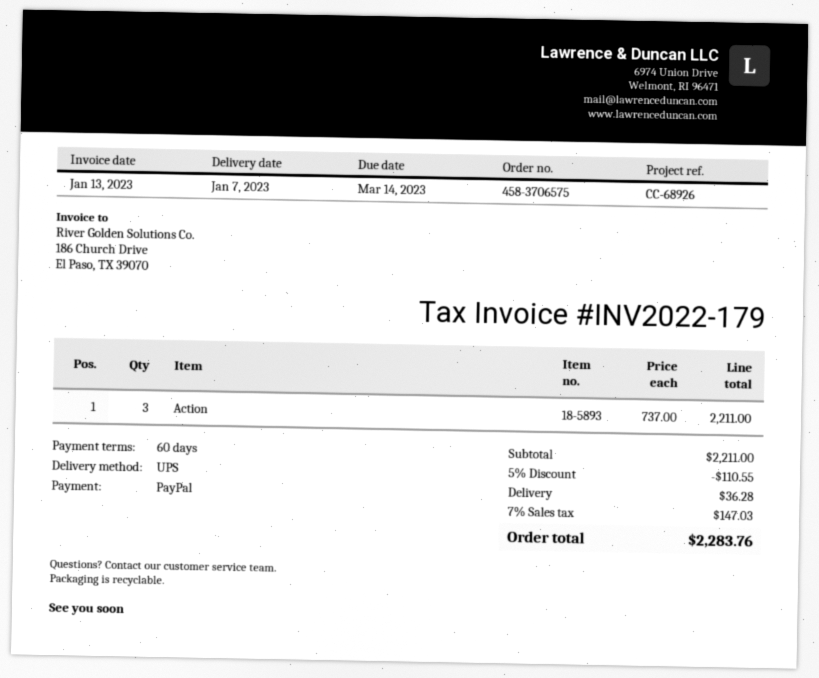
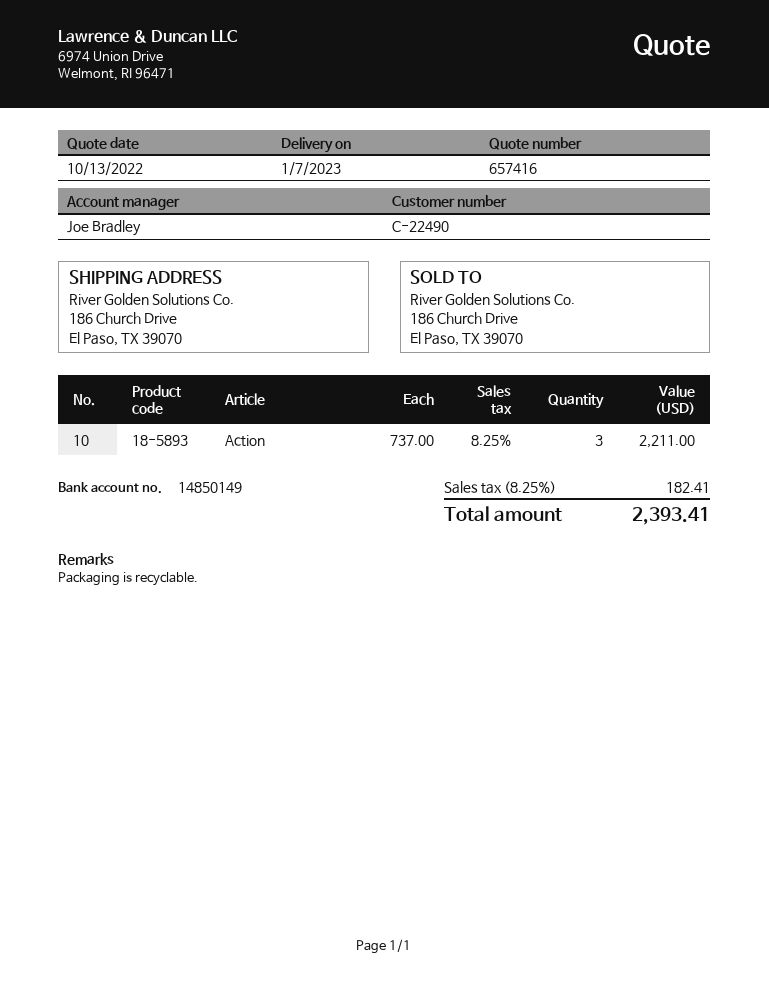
discount: 5% = 110.55 -> none
shipping: 36.28 -> none
tax: 7% = 147.03 -> 8.25% = 182.41
total: 2283.76 -> 2393.41

